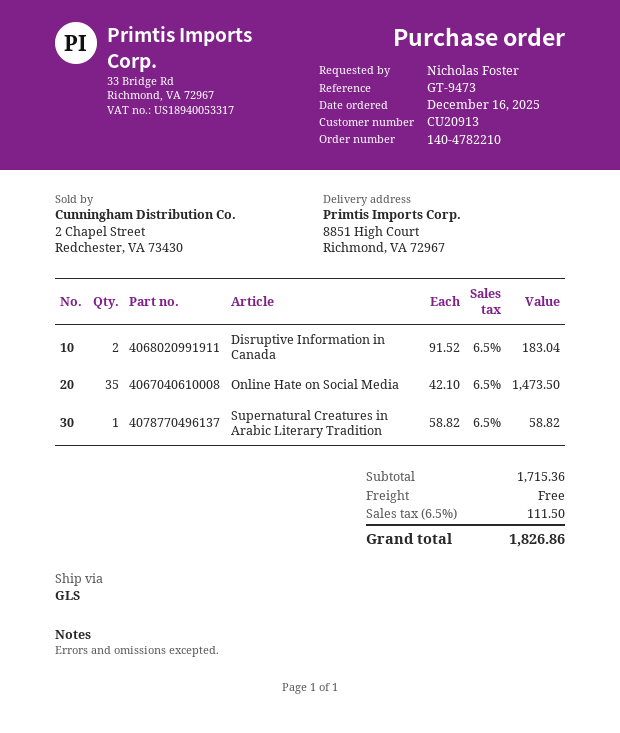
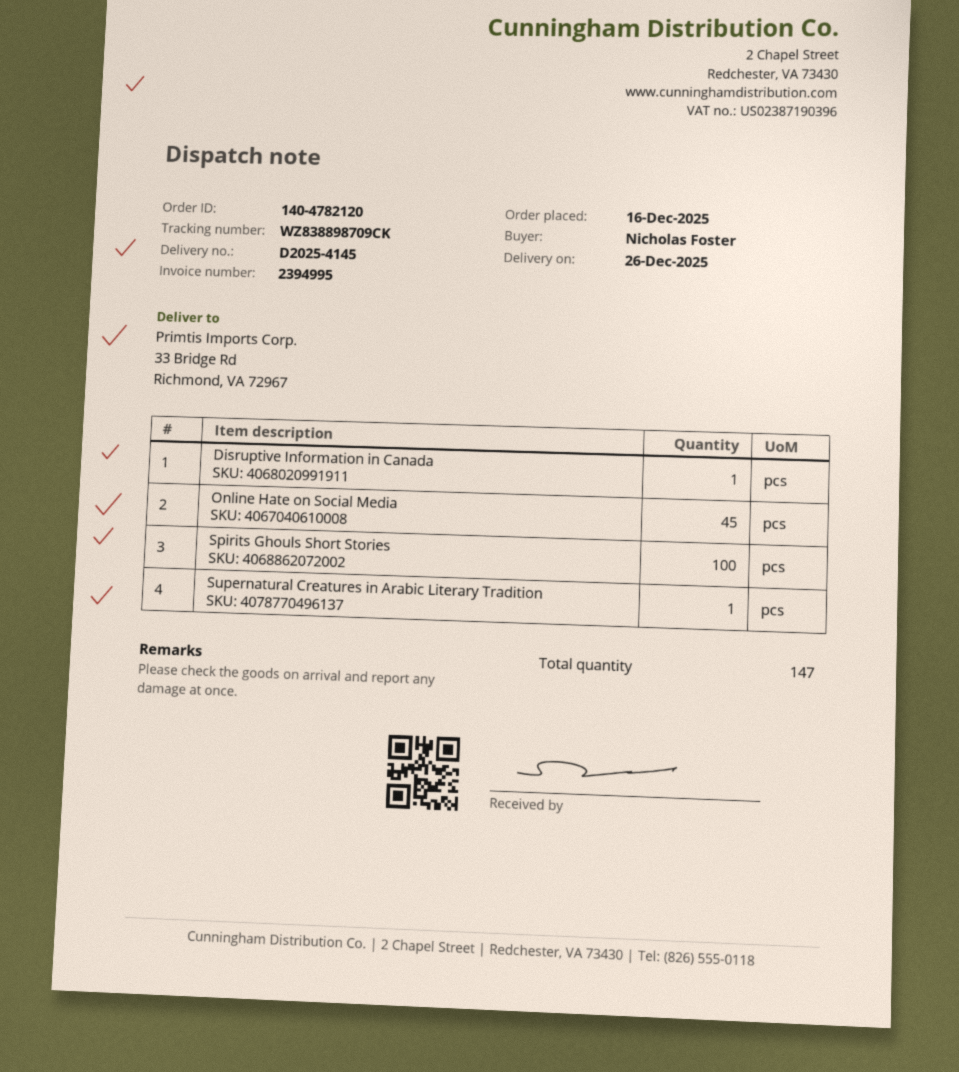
order number: 140-4782210 -> 140-4782120
ship to: 8851 High Court, Richmond, VA 72967 -> 33 Bridge Rd, Richmond, VA 72967
Disruptive Information in Canada: 2 -> 1
Online Hate on Social Media: 35 -> 45
Spirits Ghouls Short Stories: none -> 100

